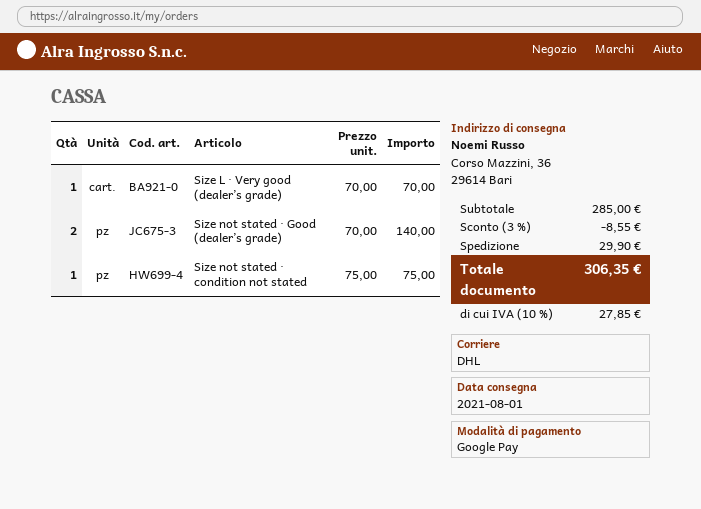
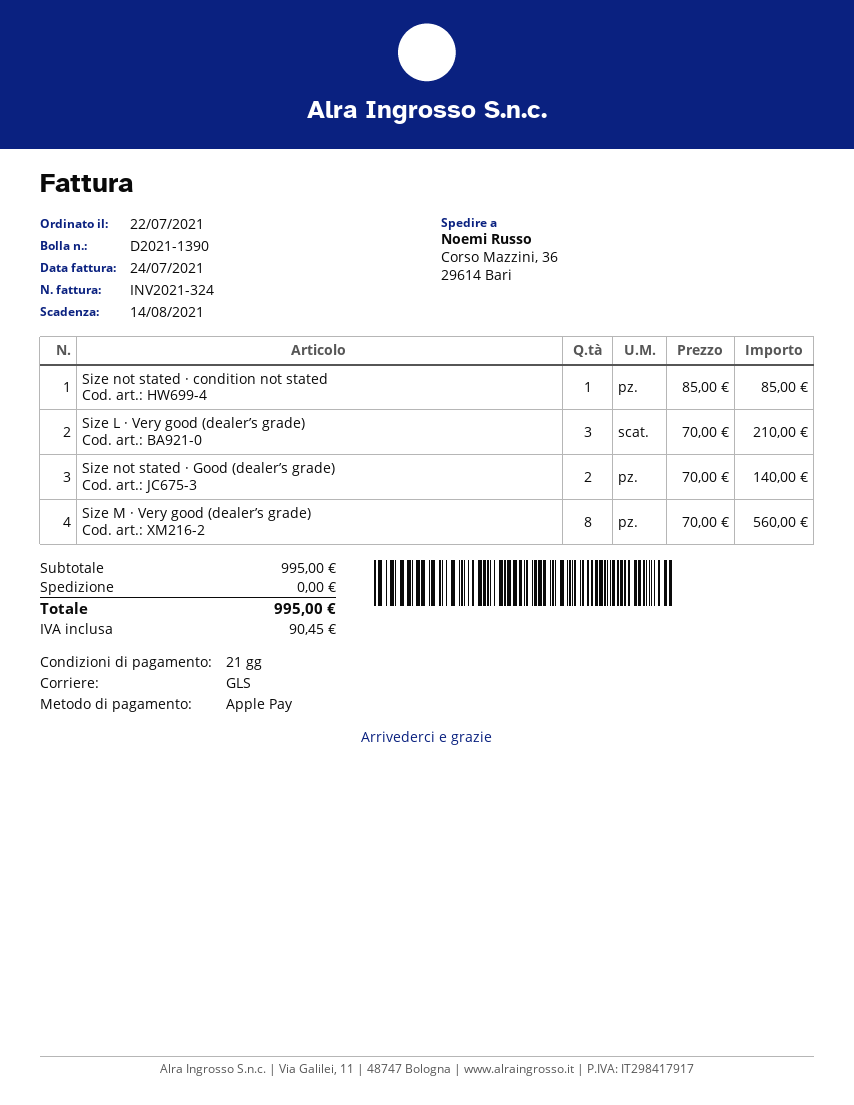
payment method: Google Pay -> Apple Pay
shipping method: DHL -> GLS
Size L · Very good (dealer’s grade): 1 x 70.00 = 70.00 -> 3 x 70.00 = 210.00
Size not stated · condition not stated: 1 x 75.00 = 75.00 -> 1 x 85.00 = 85.00
Size M · Very good (dealer’s grade): none -> 8 x 70.00 = 560.00
subtotal: 285.00 -> 995.00
discount: 3% = 8.55 -> none
shipping: 29.90 -> 0.00
tax: 27.85 -> 90.45
total: 306.35 -> 995.00

